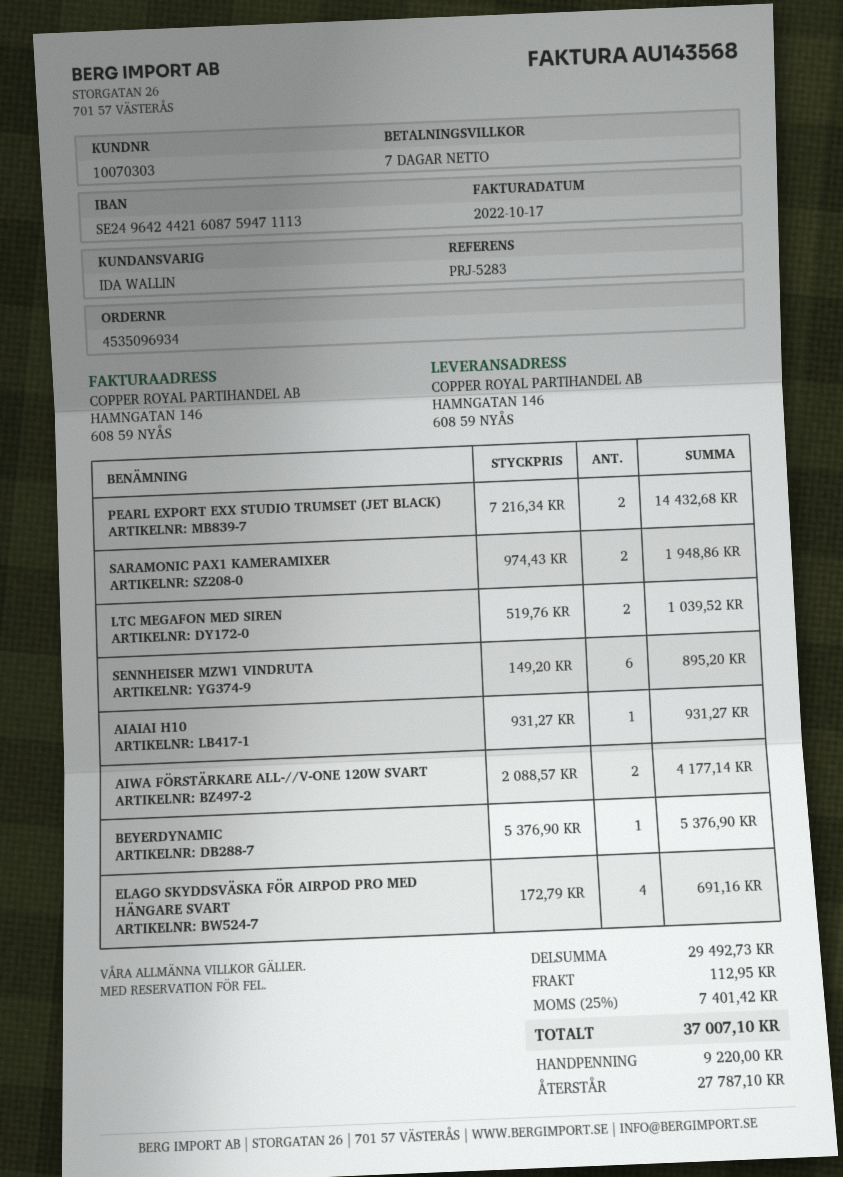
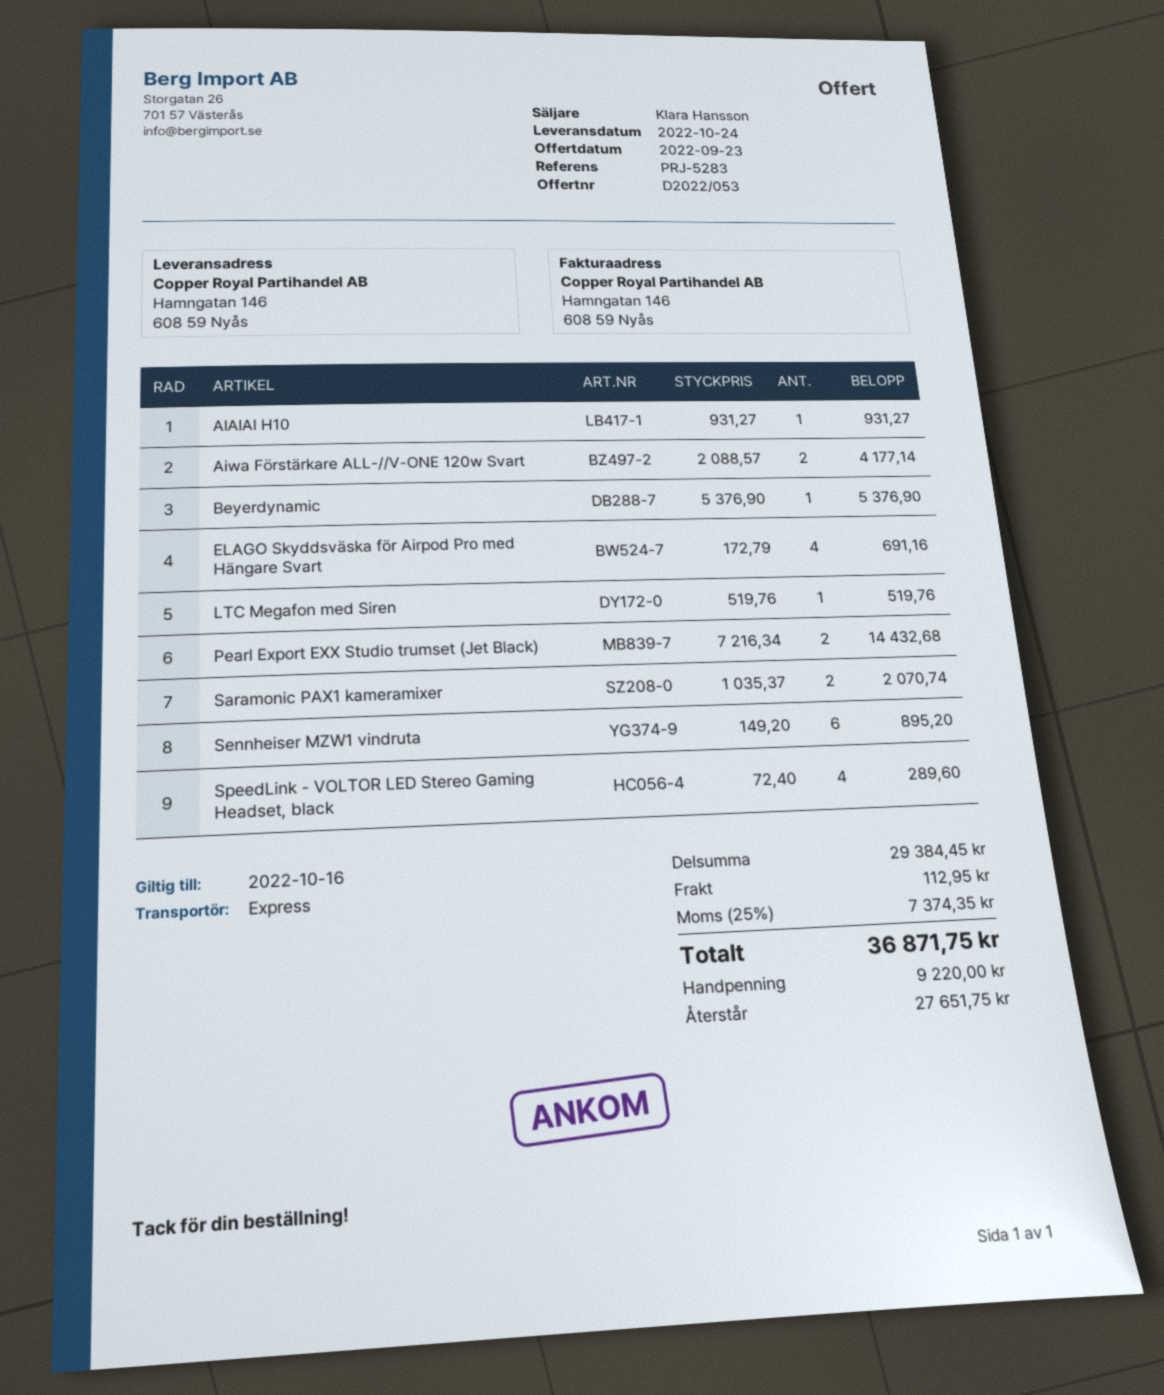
sales rep: IDA WALLIN -> Klara Hansson
SARAMONIC PAX1 KAMERAMIXER: 2 x 974.43 = 1948.86 -> 2 x 1035.37 = 2070.74
LTC MEGAFON MED SIREN: 2 x 519.76 = 1039.52 -> 1 x 519.76 = 519.76
SpeedLink - VOLTOR LED Stereo Gaming Headset, black: none -> 4 x 72.40 = 289.60
subtotal: 29492.73 -> 29384.45
tax: 25% = 7401.42 -> 25% = 7374.35
total: 37007.10 -> 36871.75
balance: 27787.10 -> 27651.75

